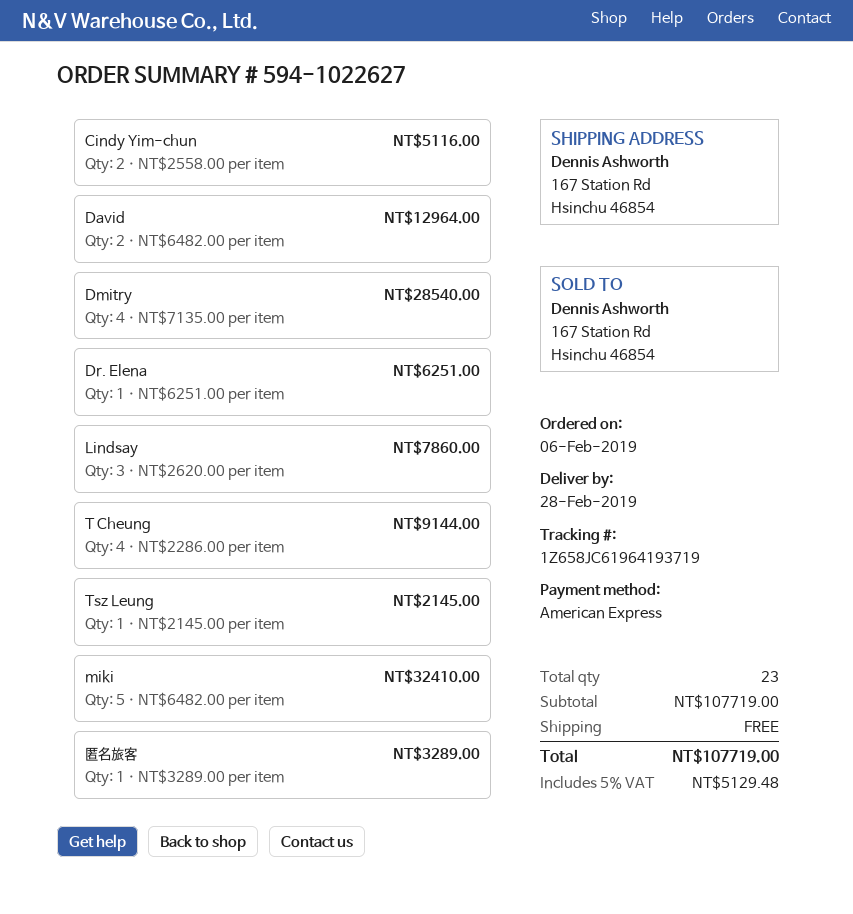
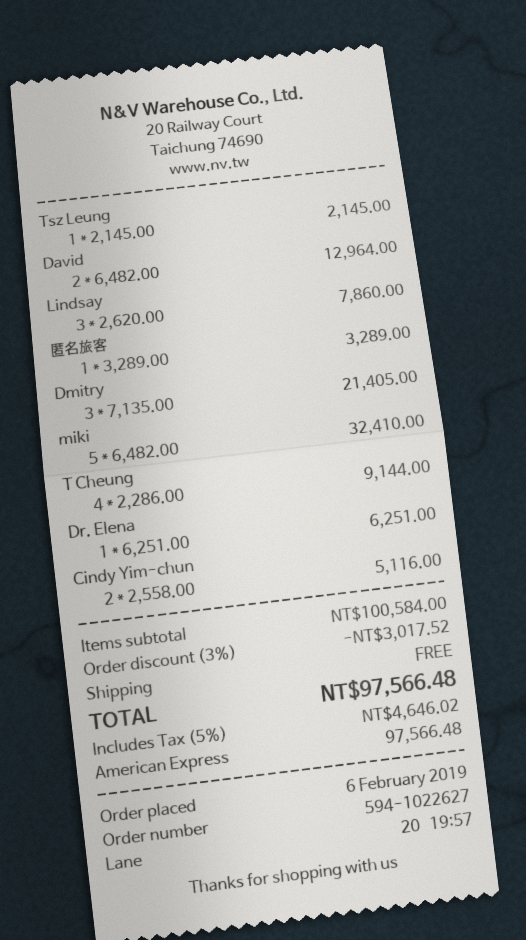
Dmitry: 4 x 7135.00 = 28540.00 -> 3 x 7135.00 = 21405.00
subtotal: 107719.00 -> 100584.00
discount: none -> 3% = 3017.52
tax: 5% = 5129.48 -> 5% = 4646.02
total: 107719.00 -> 97566.48

